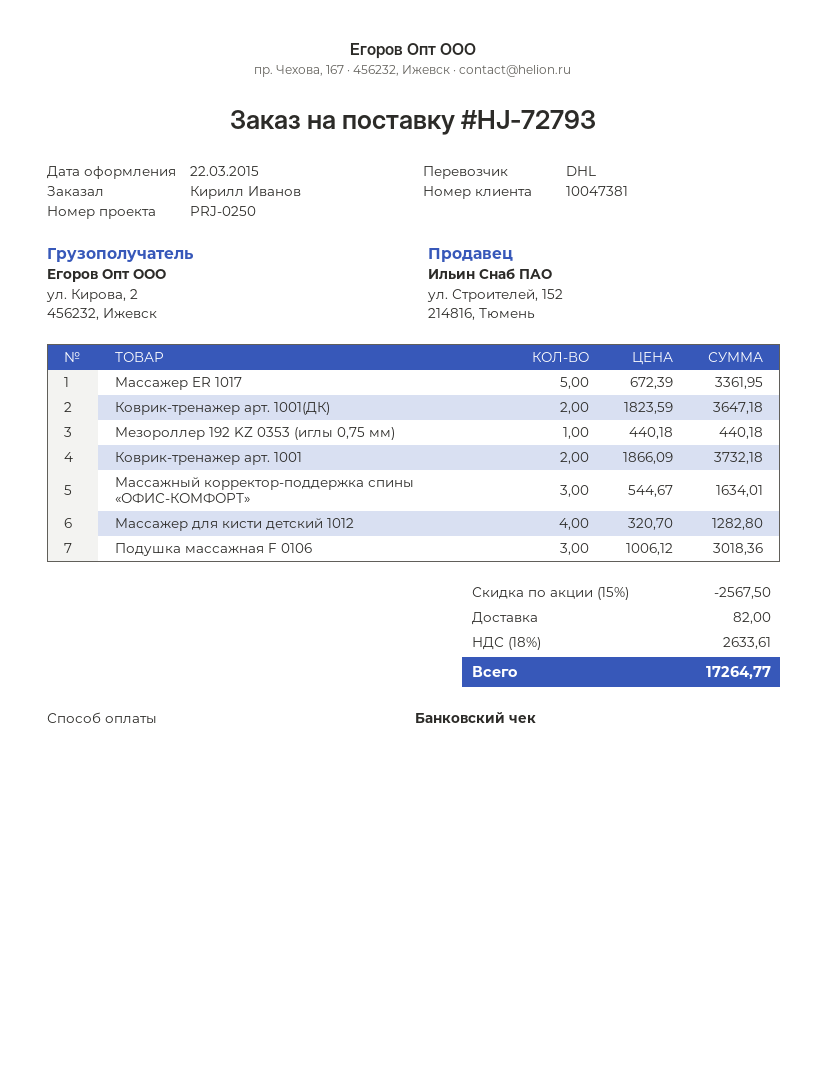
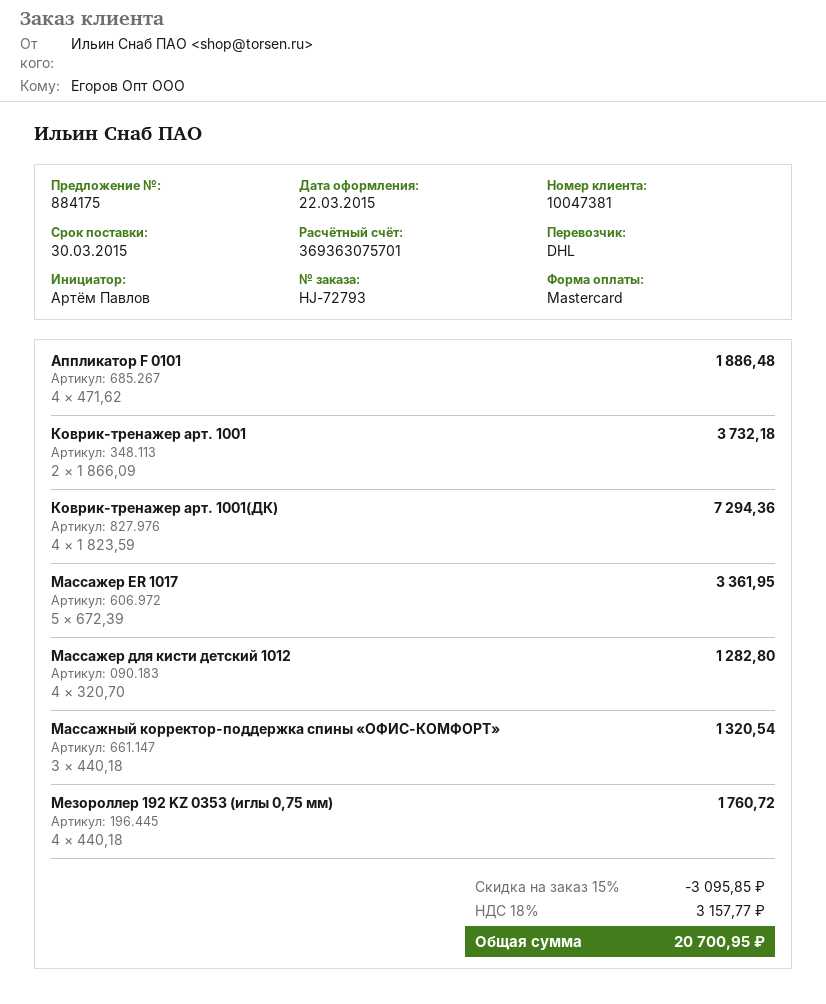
ordered by: Кирилл Иванов -> Артём Павлов
payment method: cheque -> Mastercard
Коврик-тренажер арт. 1001(ДК): 2 x 1823.59 = 3647.18 -> 4 x 1823.59 = 7294.36
Мезороллер 192 KZ 0353 (иглы 0,75 мм): 1 x 440.18 = 440.18 -> 4 x 440.18 = 1760.72
Массажный корректор-поддержка спины «ОФИС-КОМФОРТ»: 3 x 544.67 = 1634.01 -> 3 x 440.18 = 1320.54
Подушка массажная F 0106: 3 x 1006.12 = 3018.36 -> none
Аппликатор F 0101: none -> 4 x 471.62 = 1886.48
discount: 15% = 2567.50 -> 15% = 3095.85
shipping: 82.00 -> none
tax: 18% = 2633.61 -> 18% = 3157.77
total: 17264.77 -> 20700.95

